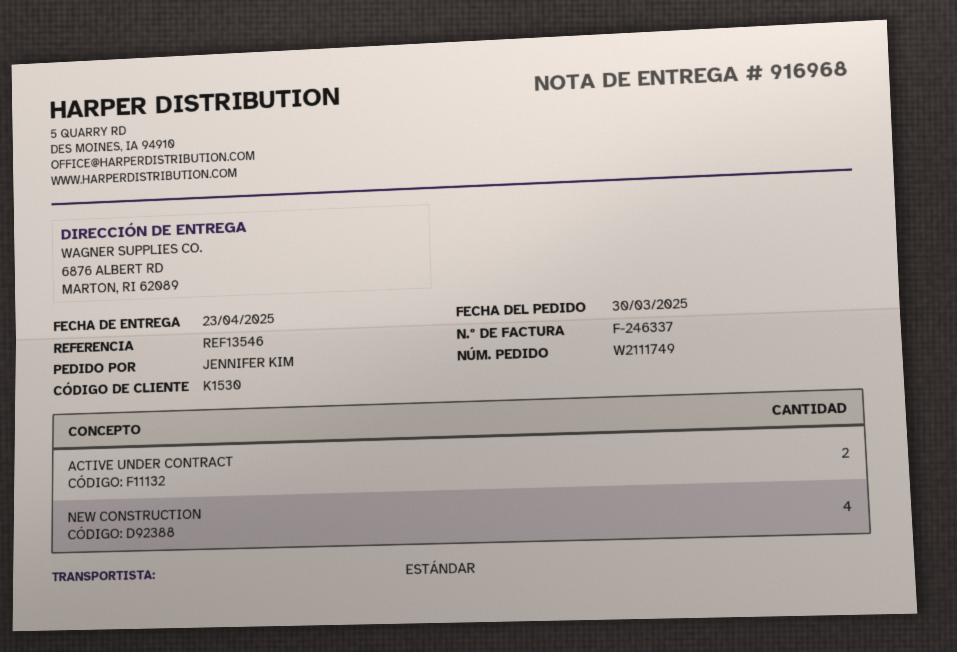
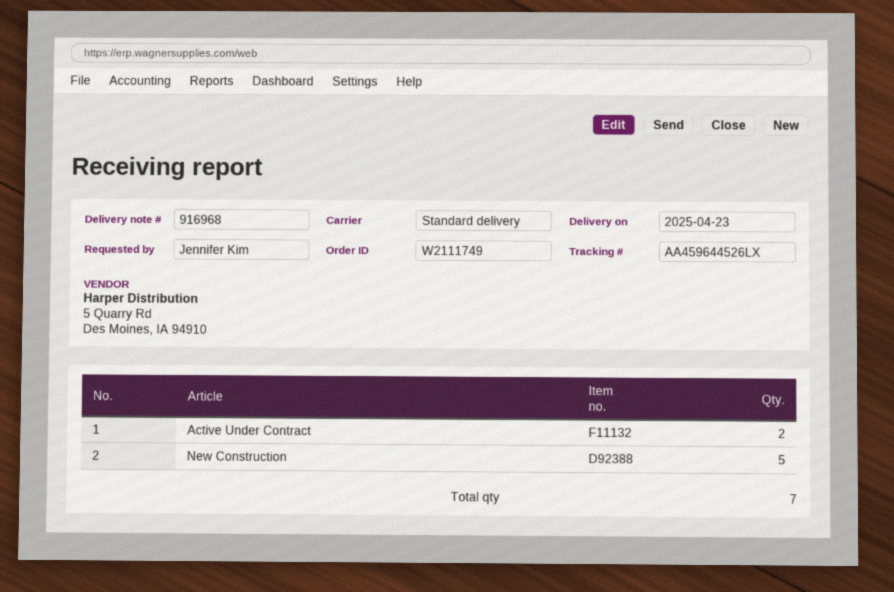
NEW CONSTRUCTION: 4 -> 5

